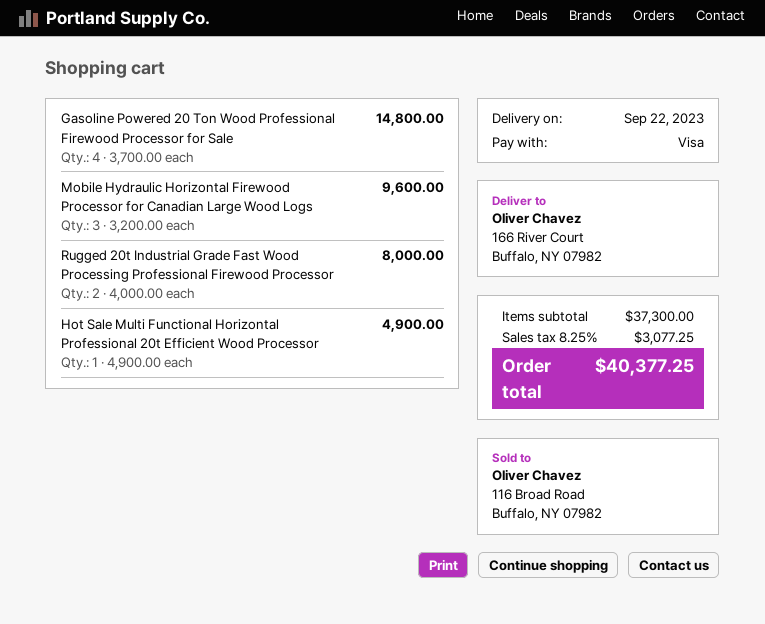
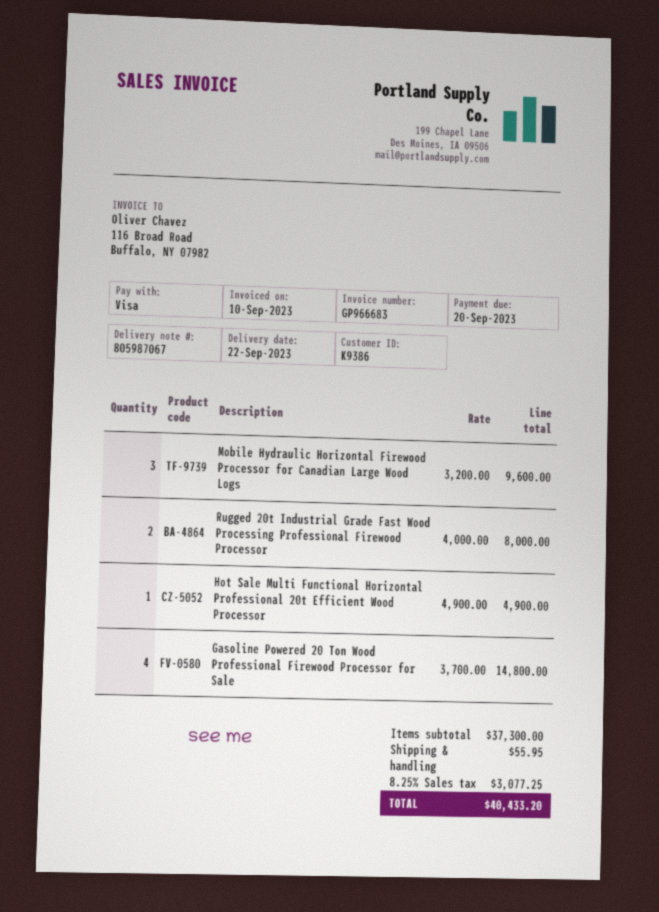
shipping: none -> 55.95
total: 40377.25 -> 40433.20

